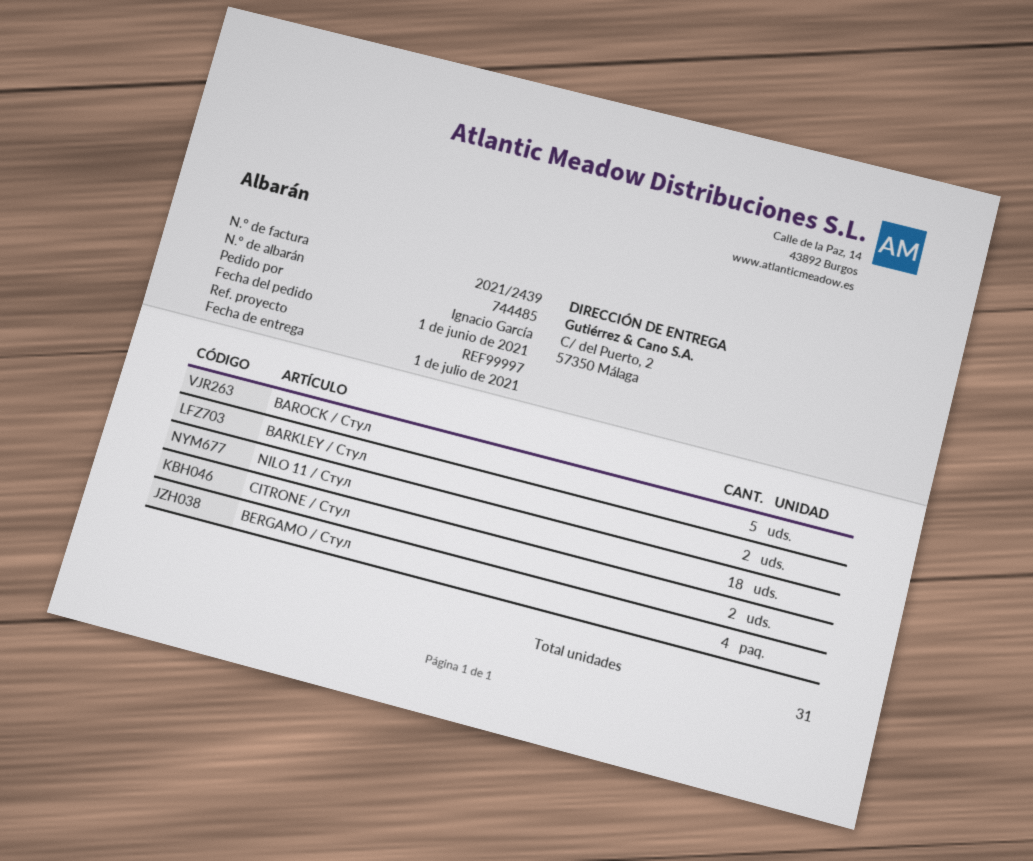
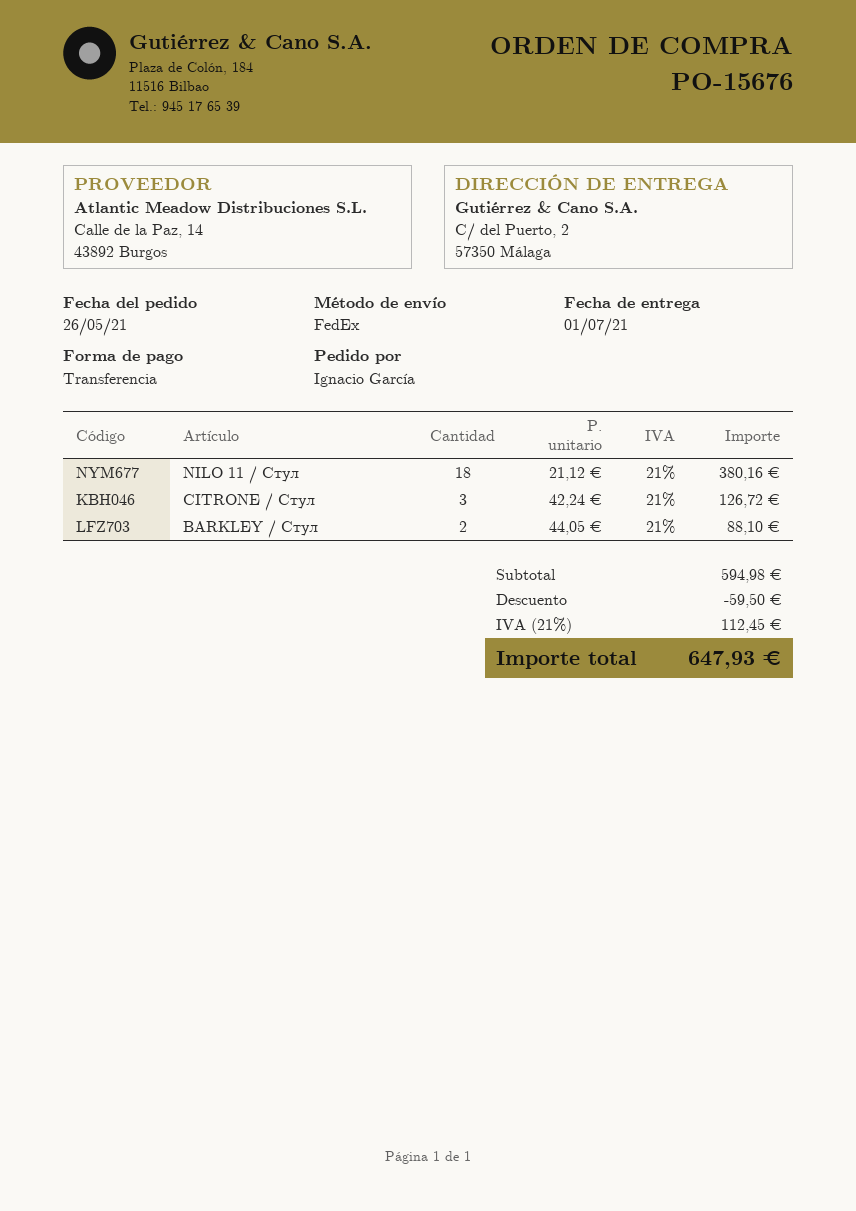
order date: 2021-06-01 -> 2021-05-26
BAROCK / Стул: 5 -> none
CITRONE / Стул: 2 -> 3
BERGAMO / Стул: 4 -> none

